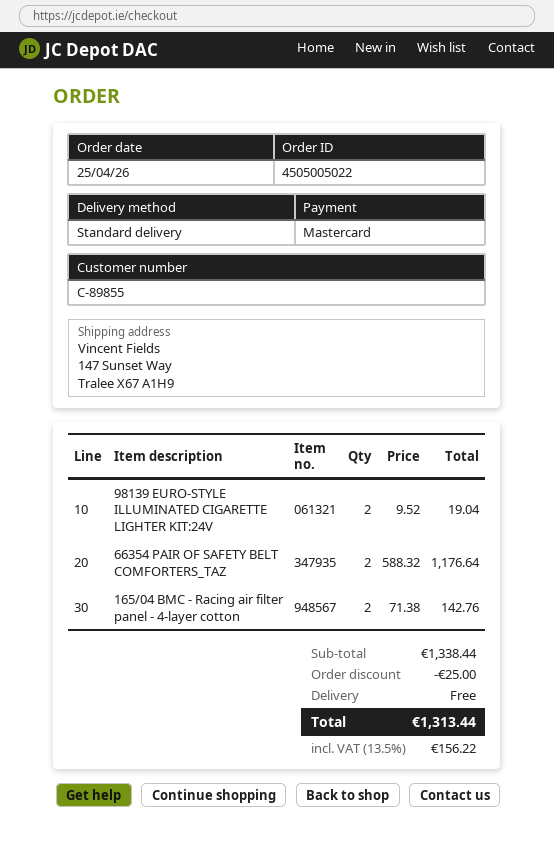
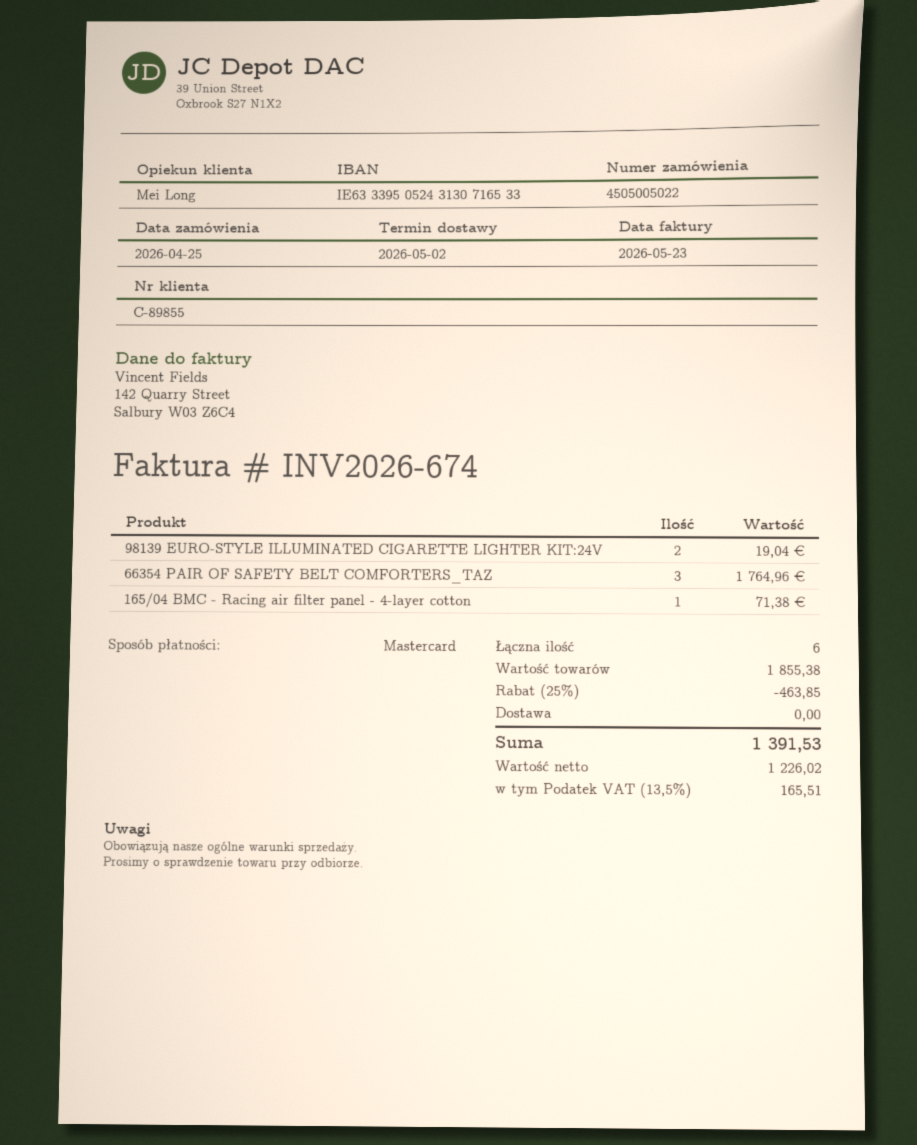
66354 PAIR OF SAFETY BELT COMFORTERS_TAZ: 2 for 1176.64 -> 3 for 1764.96
165/04 BMC - Racing air filter panel - 4-layer cotton: 2 for 142.76 -> 1 for 71.38
subtotal: 1338.44 -> 1855.38
discount: 25.00 -> 463.85
tax: 13.5% = 156.22 -> 13.5% = 165.51
total: 1313.44 -> 1391.53

